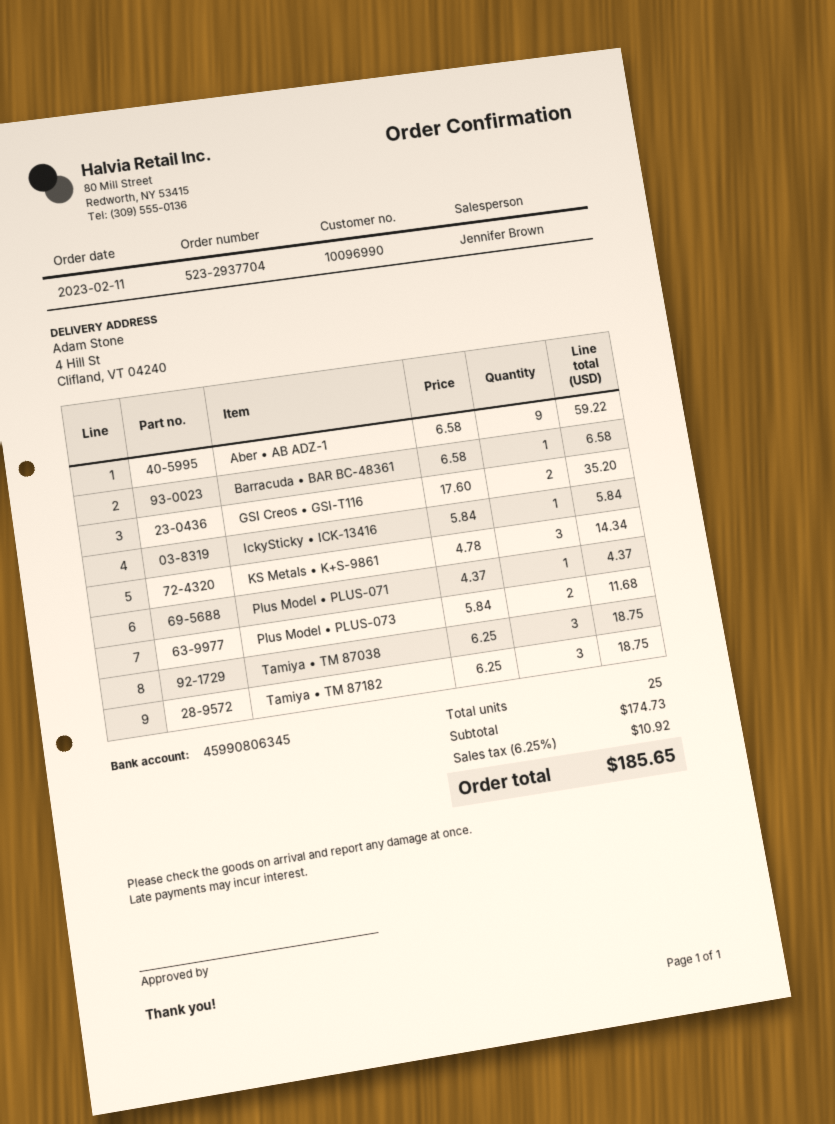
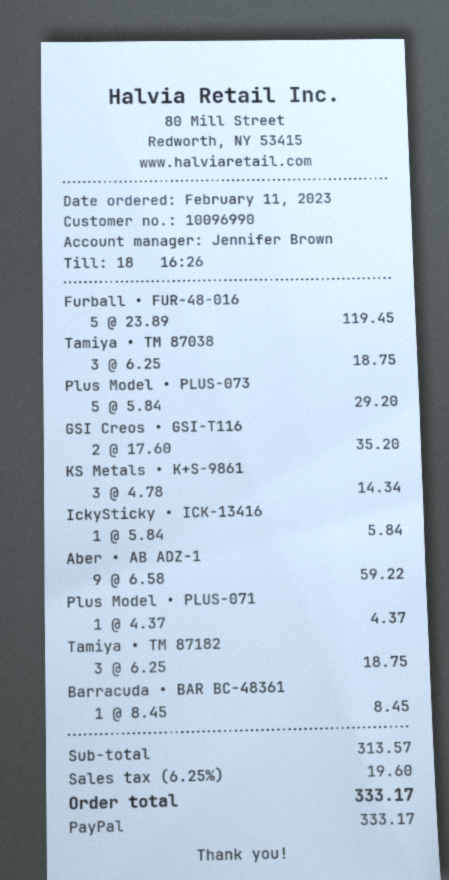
Barracuda • BAR BC-48361: 1 x 6.58 = 6.58 -> 1 x 8.45 = 8.45
Plus Model • PLUS-073: 2 x 5.84 = 11.68 -> 5 x 5.84 = 29.20
Furball • FUR-48-016: none -> 5 x 23.89 = 119.45
subtotal: 174.73 -> 313.57
tax: 6.25% = 10.92 -> 6.25% = 19.60
total: 185.65 -> 333.17

